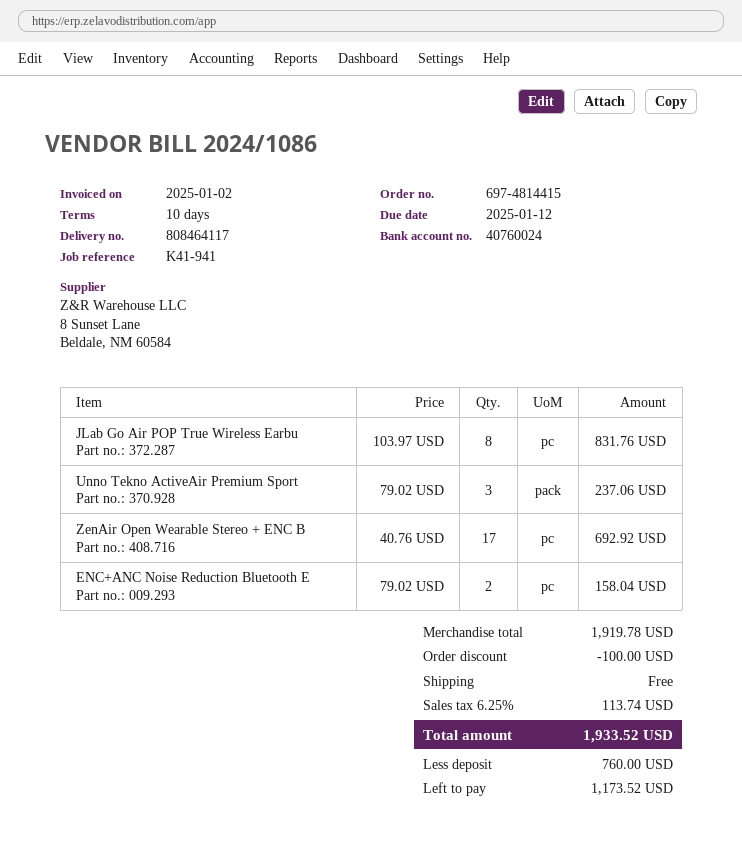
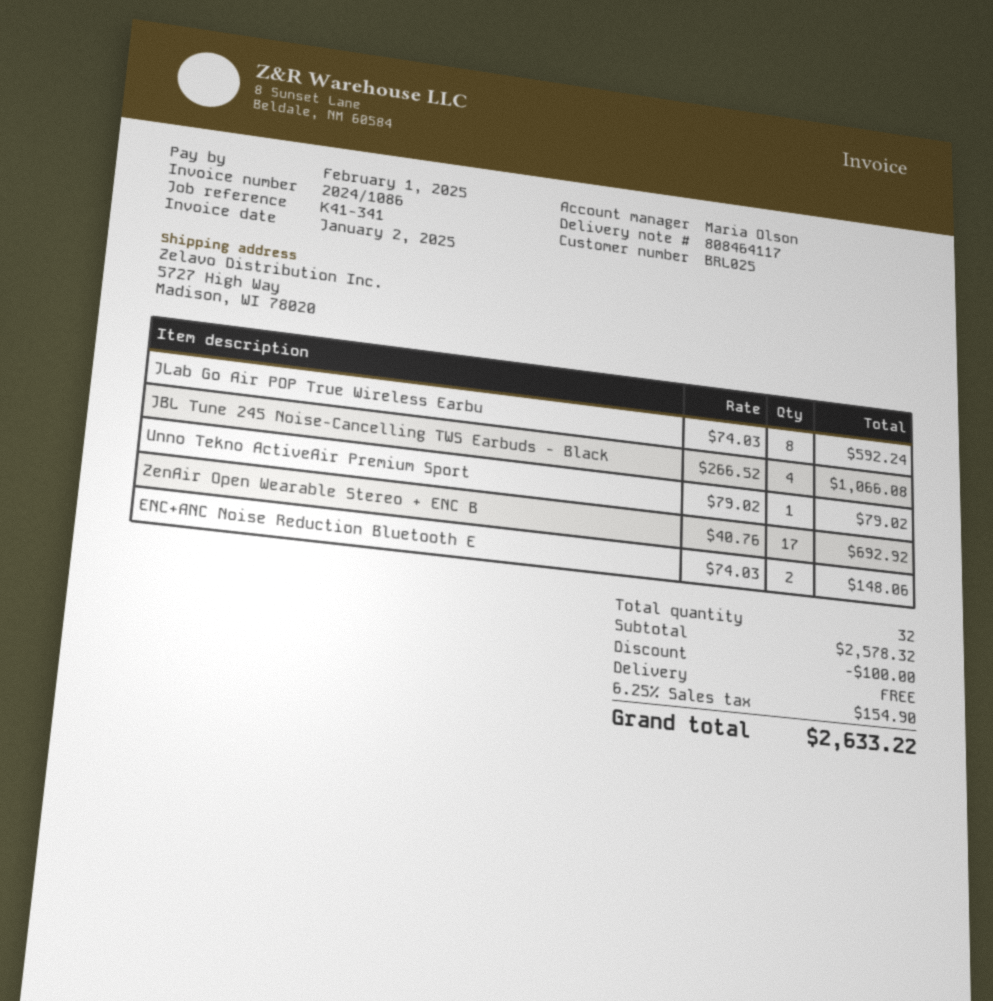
due date: 2025-01-12 -> 2025-02-01
reference: K41-941 -> K41-341
JLab Go Air POP True Wireless Earbu: 8 x 103.97 = 831.76 -> 8 x 74.03 = 592.24
Unno Tekno ActiveAir Premium Sport: 3 x 79.02 = 237.06 -> 1 x 79.02 = 79.02
ENC+ANC Noise Reduction Bluetooth E: 2 x 79.02 = 158.04 -> 2 x 74.03 = 148.06
JBL Tune 245 Noise-Cancelling TWS Earbuds - Black: none -> 4 x 266.52 = 1066.08
subtotal: 1919.78 -> 2578.32
tax: 6.25% = 113.74 -> 6.25% = 154.90
total: 1933.52 -> 2633.22

